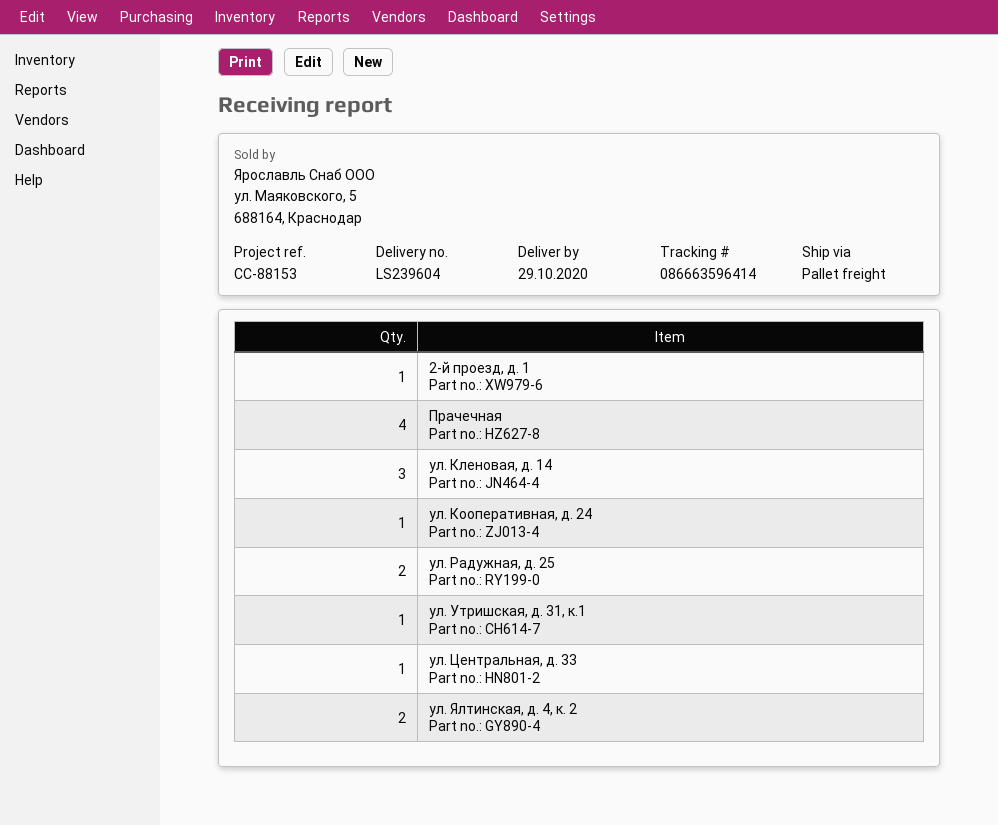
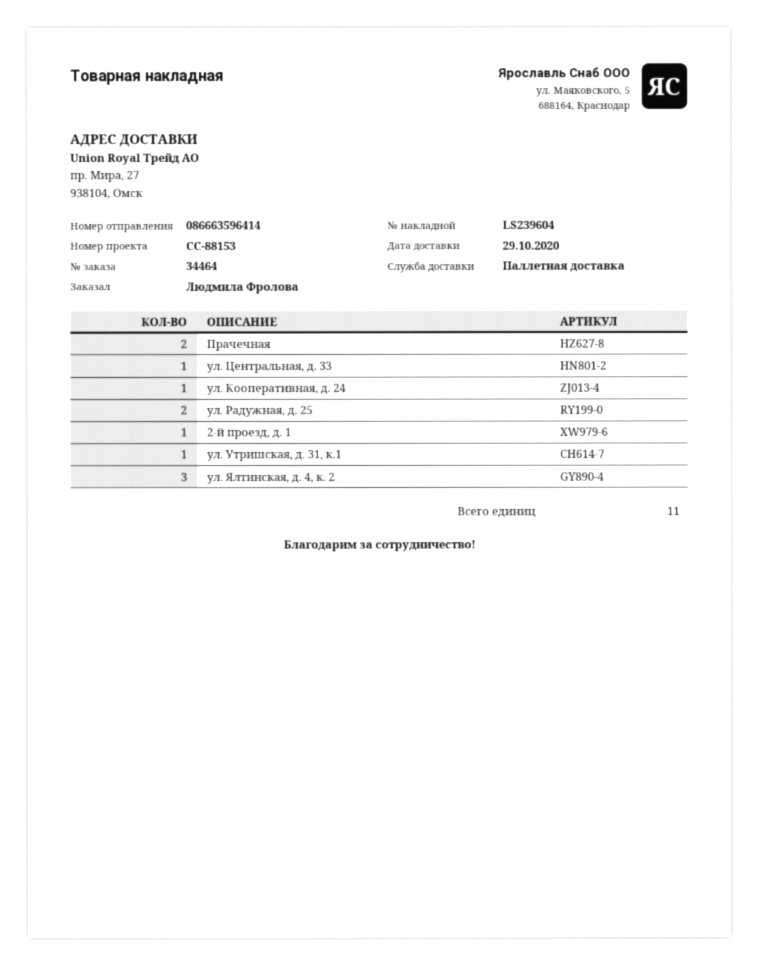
Прачечная: 4 -> 2
ул. Кленовая, д. 14: 3 -> none
ул. Ялтинская, д. 4, к. 2: 2 -> 3

